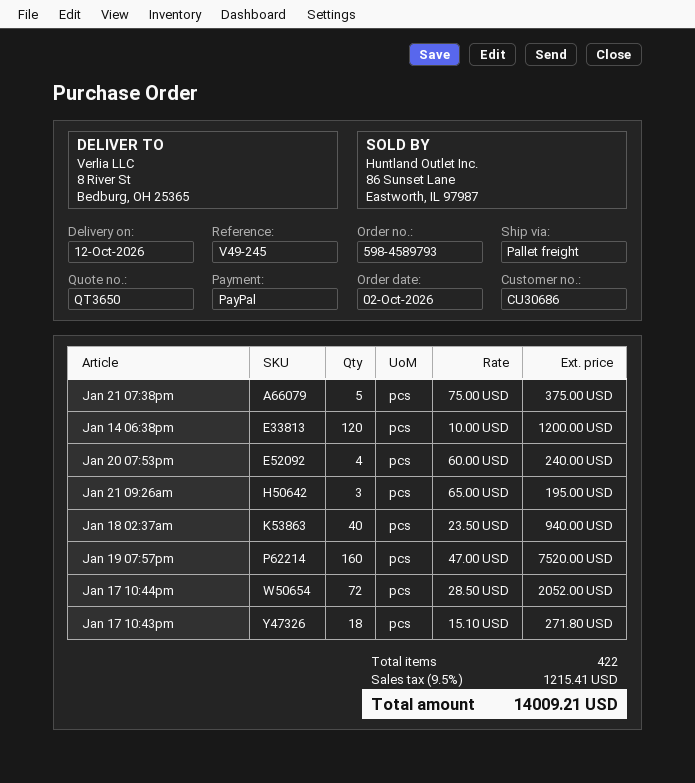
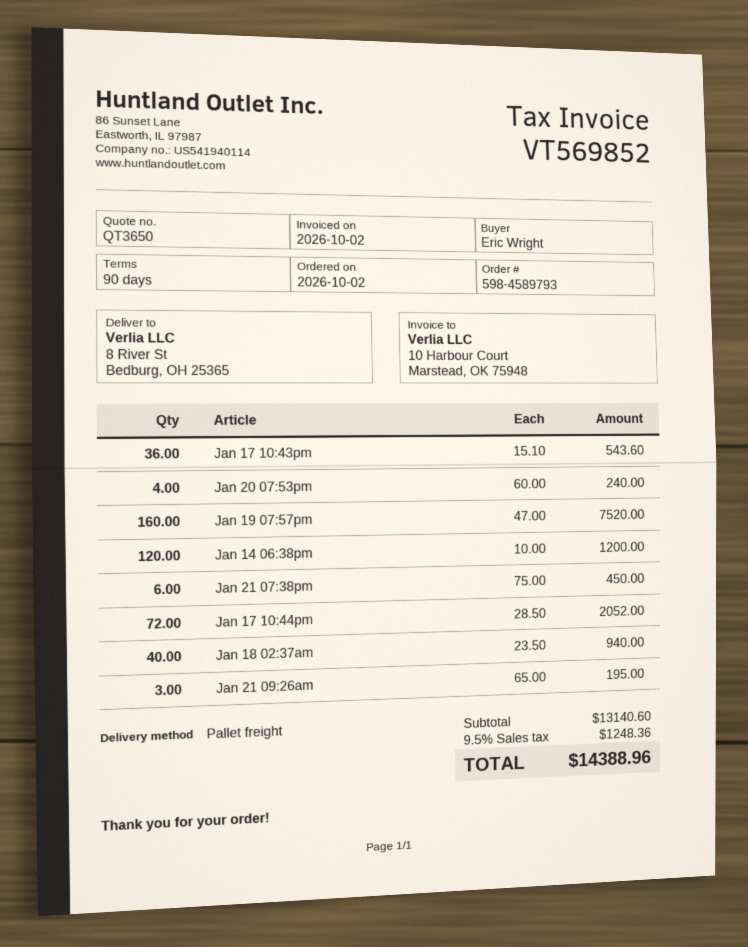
Jan 21 07:38pm: 5 x 75.00 = 375.00 -> 6 x 75.00 = 450.00
Jan 17 10:43pm: 18 x 15.10 = 271.80 -> 36 x 15.10 = 543.60
tax: 9.5% = 1215.41 -> 9.5% = 1248.36
total: 14009.21 -> 14388.96

